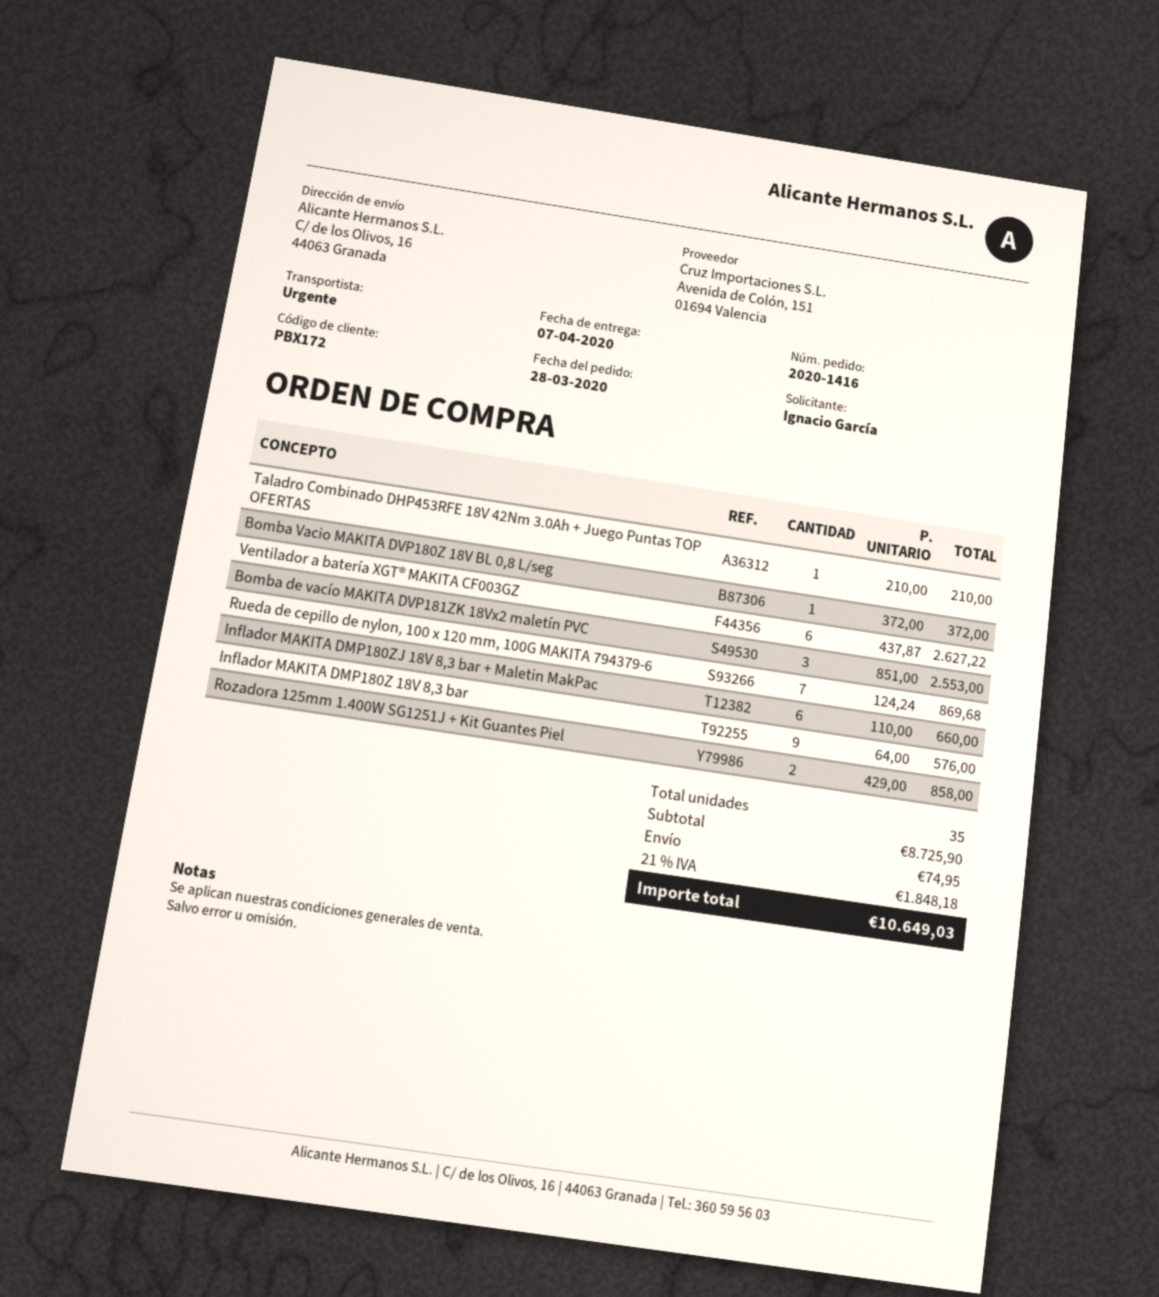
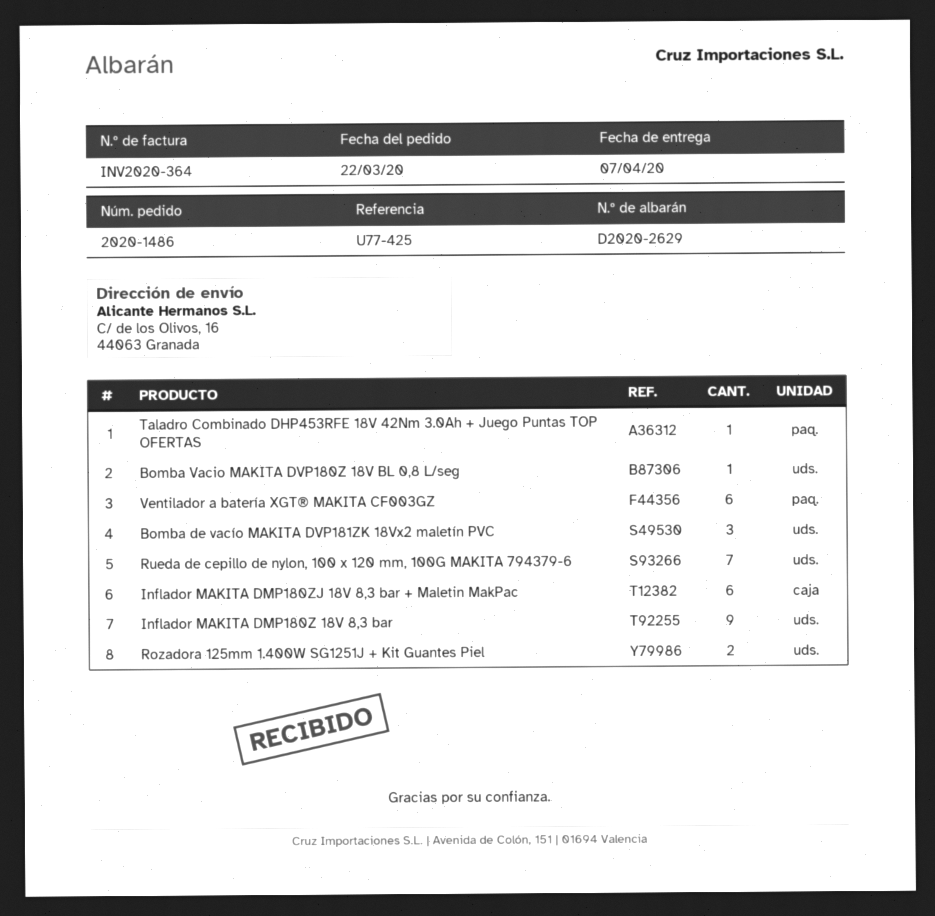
order number: 2020-1416 -> 2020-1486
order date: 2020-03-28 -> 2020-03-22

